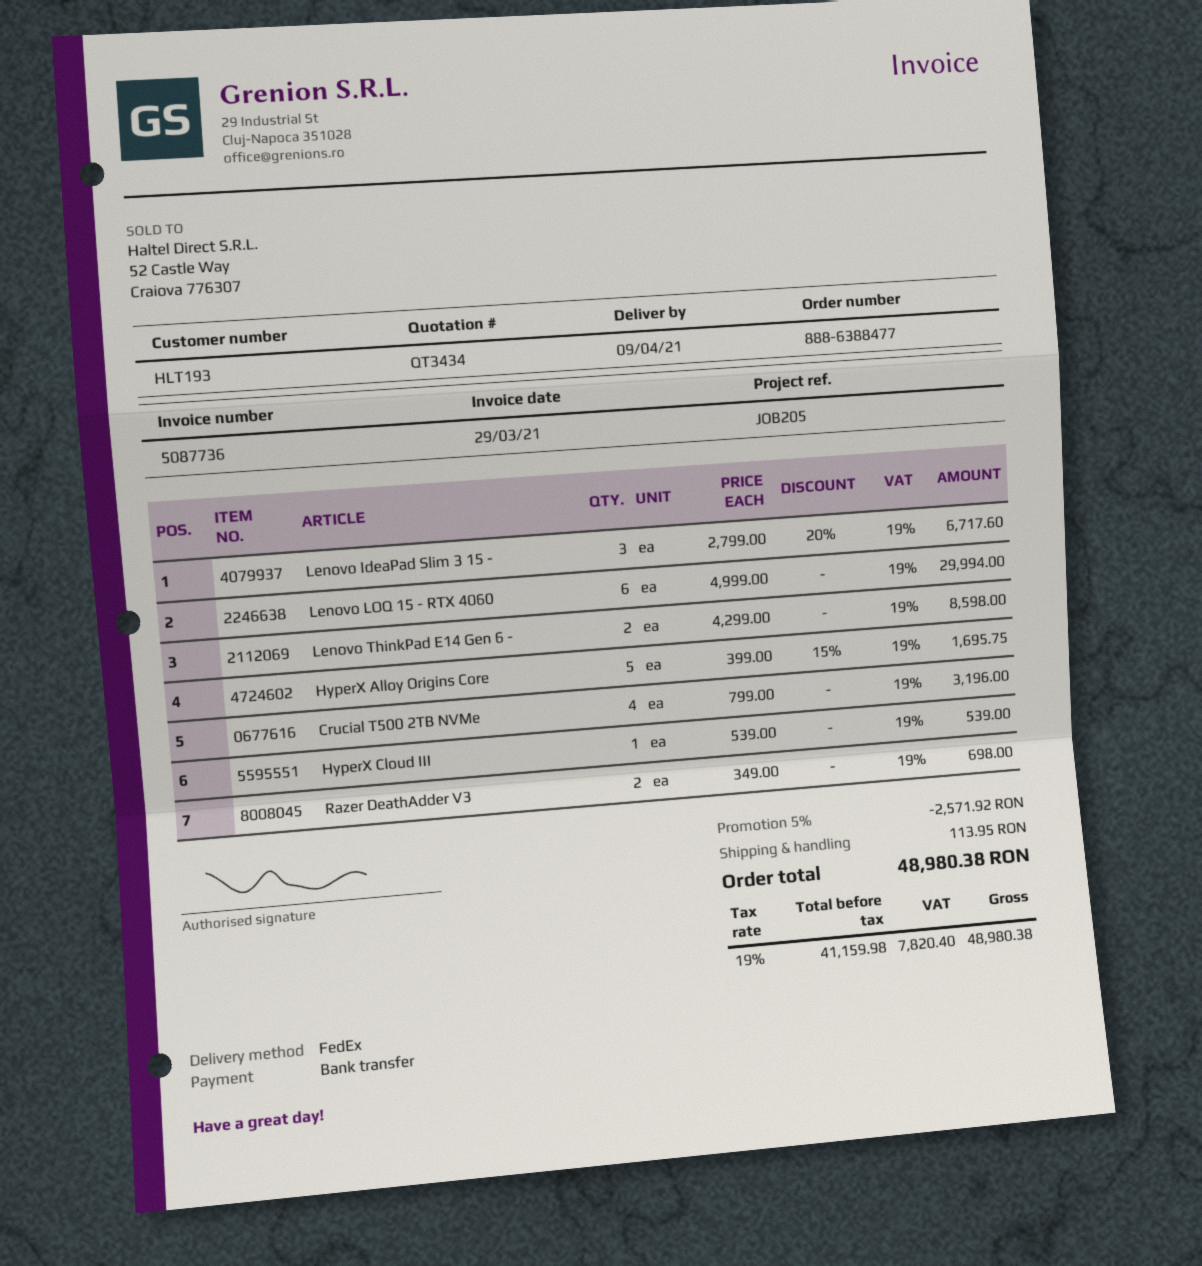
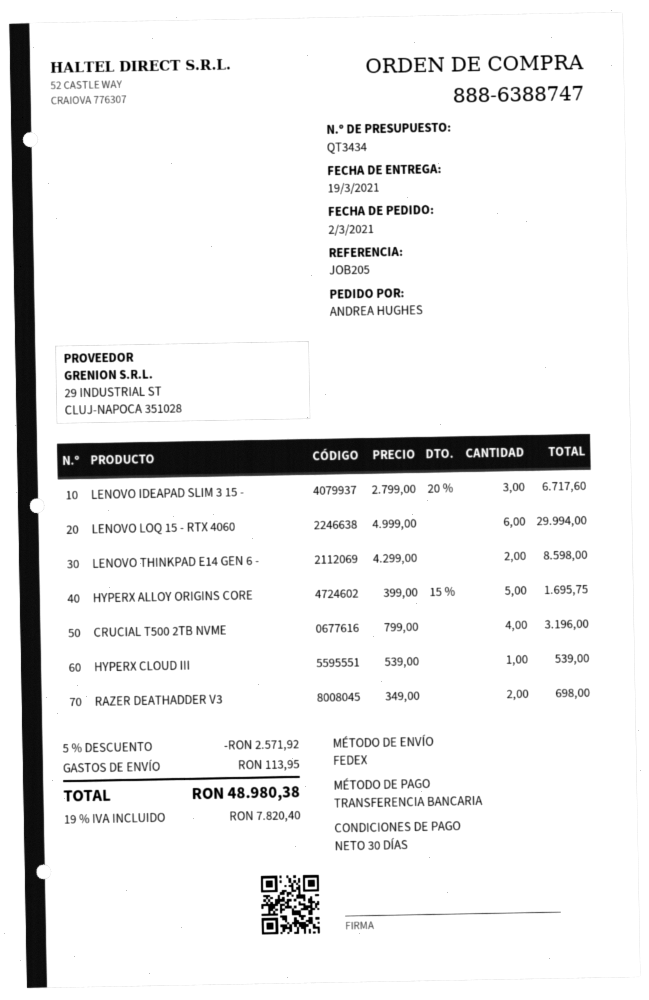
order number: 888-6388477 -> 888-6388747
delivery date: 2021-04-09 -> 2021-03-19

